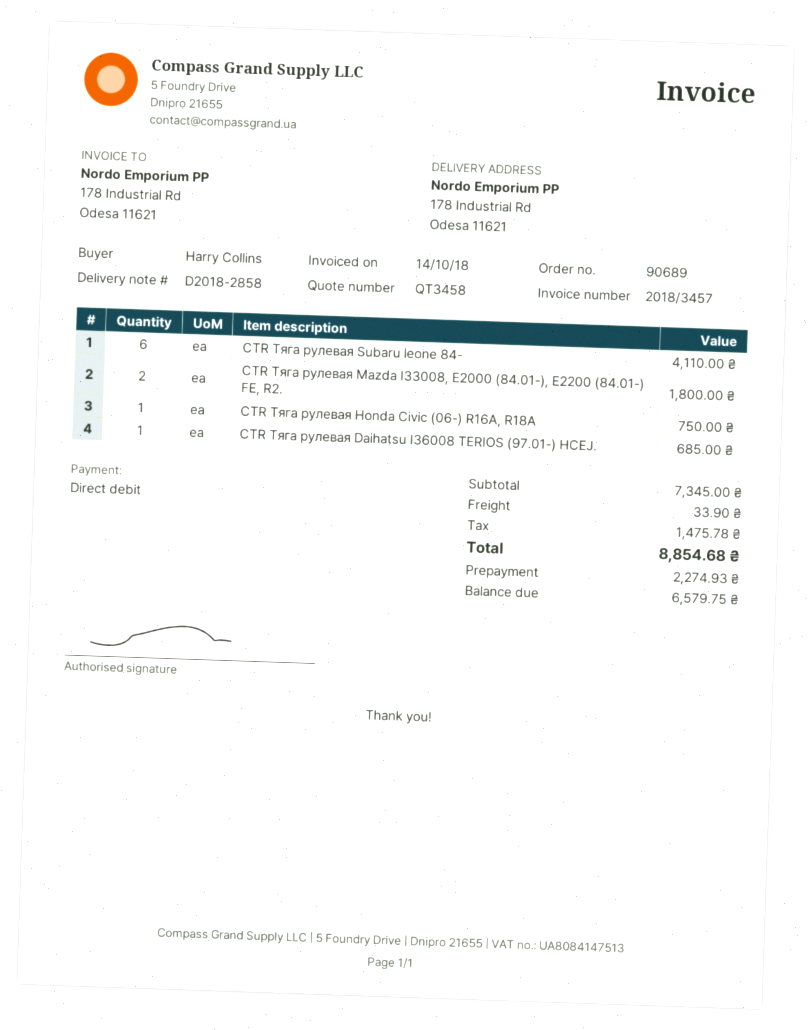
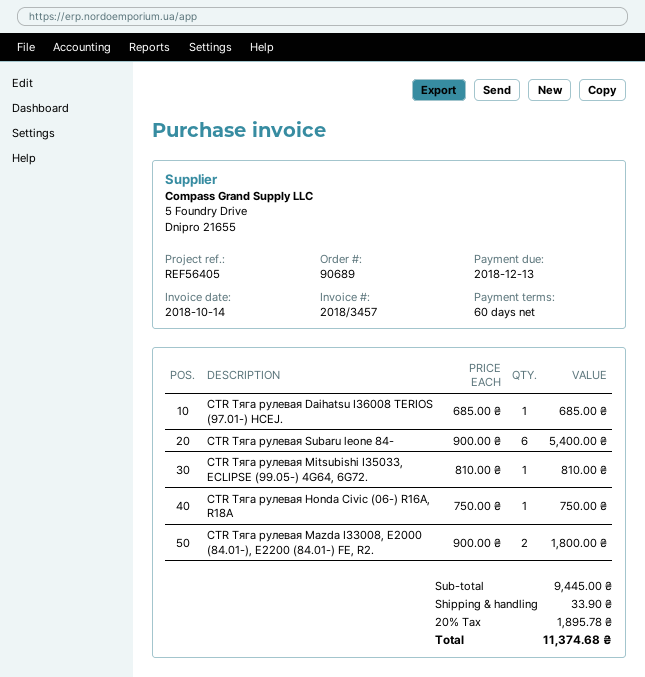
CTR Тяга рулевая Subaru leone 84-: 6 for 4110.00 -> 6 for 5400.00
CTR Тяга рулевая Mitsubishi I35033, ECLIPSE (99.05-) 4G64, 6G72.: none -> 1 for 810.00
subtotal: 7345.00 -> 9445.00
tax: 1475.78 -> 1895.78
total: 8854.68 -> 11374.68

